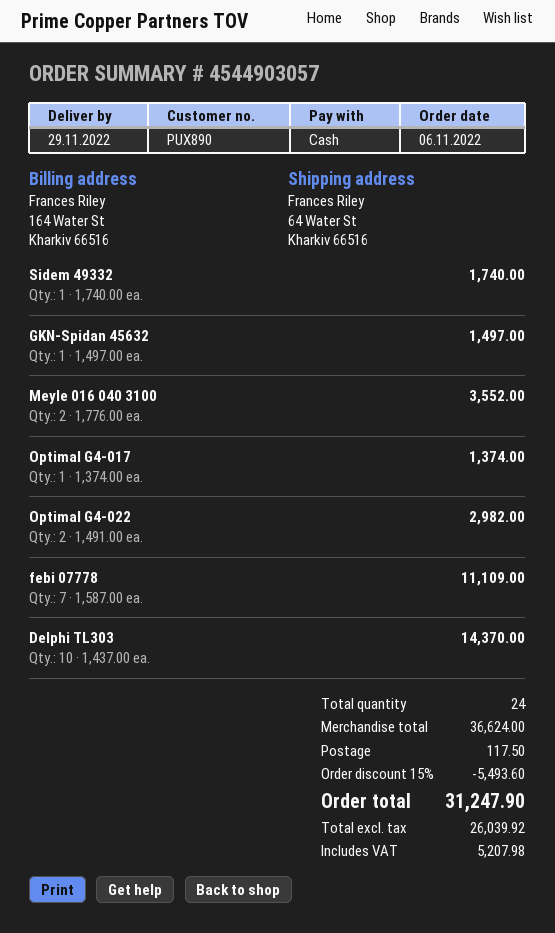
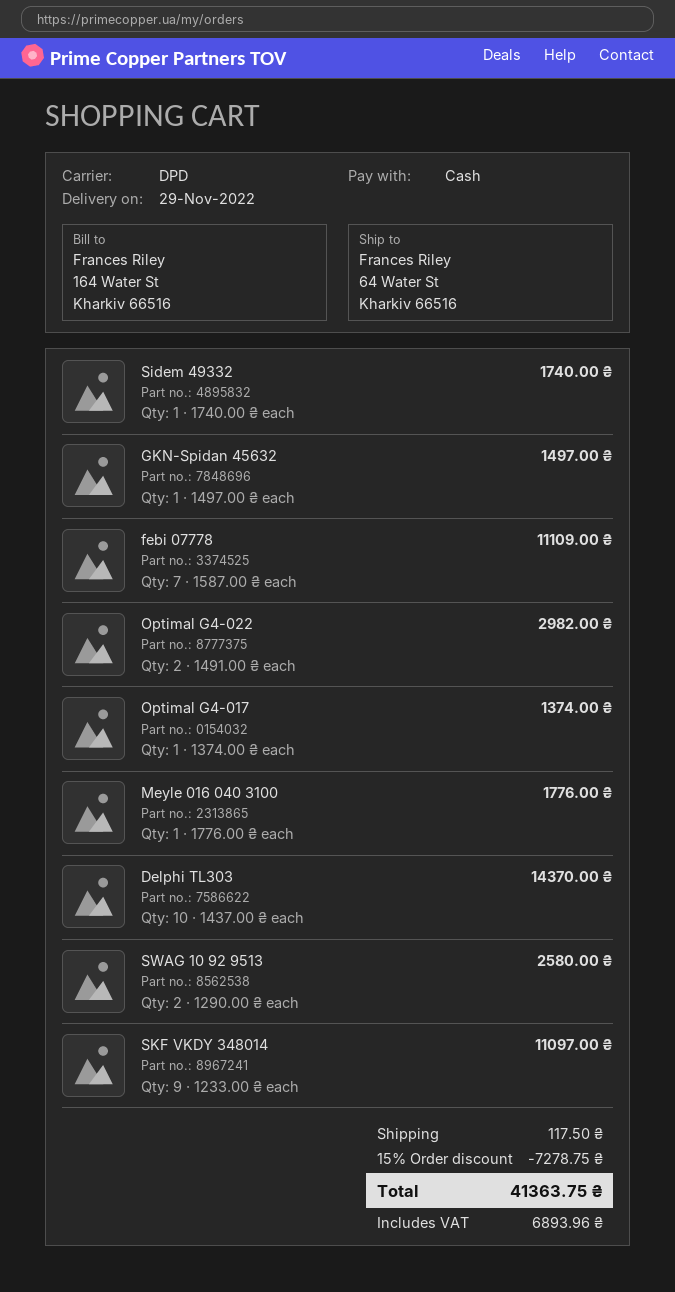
Meyle 016 040 3100: 2 x 1776.00 = 3552.00 -> 1 x 1776.00 = 1776.00
SWAG 10 92 9513: none -> 2 x 1290.00 = 2580.00
SKF VKDY 348014: none -> 9 x 1233.00 = 11097.00
discount: 15% = 5493.60 -> 15% = 7278.75
tax: 5207.98 -> 6893.96
total: 31247.90 -> 41363.75

